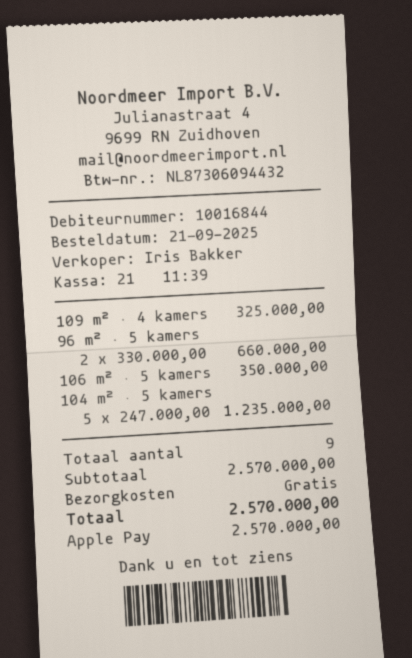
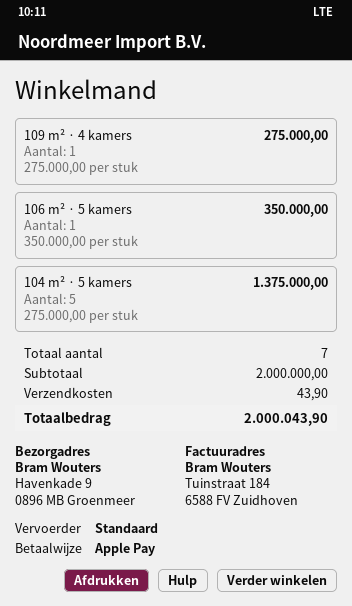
109 m² · 4 kamers: 1 x 325000.00 = 325000.00 -> 1 x 275000.00 = 275000.00
96 m² · 5 kamers: 2 x 330000.00 = 660000.00 -> none
104 m² · 5 kamers: 5 x 247000.00 = 1235000.00 -> 5 x 275000.00 = 1375000.00
total quantity: 9 -> 7
subtotal: 2570000.00 -> 2000000.00
shipping: 0.00 -> 43.90
total: 2570000.00 -> 2000043.90

